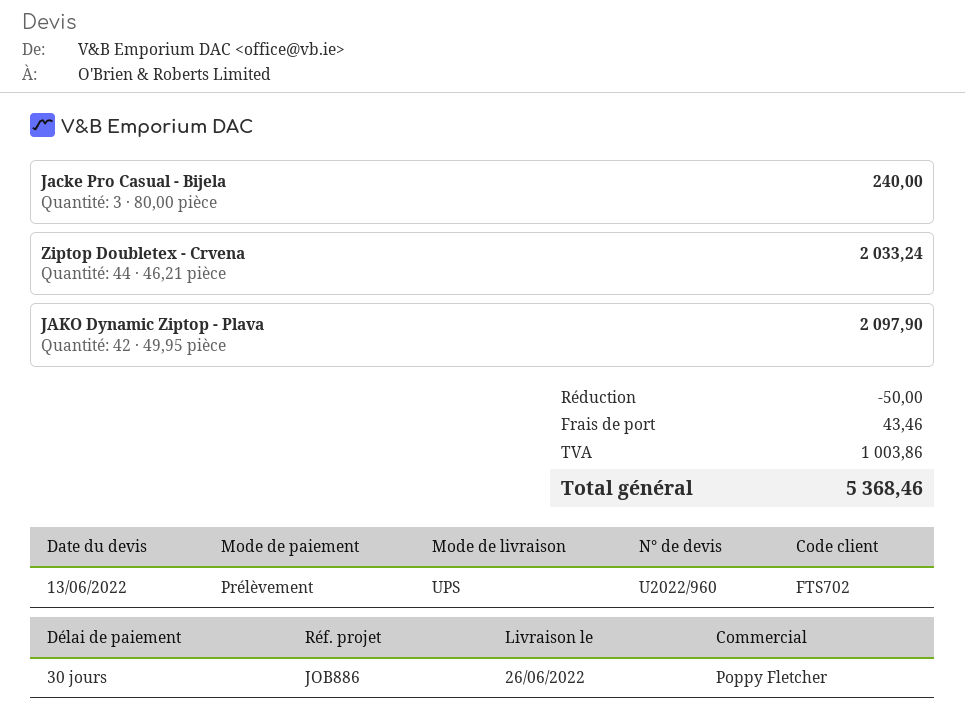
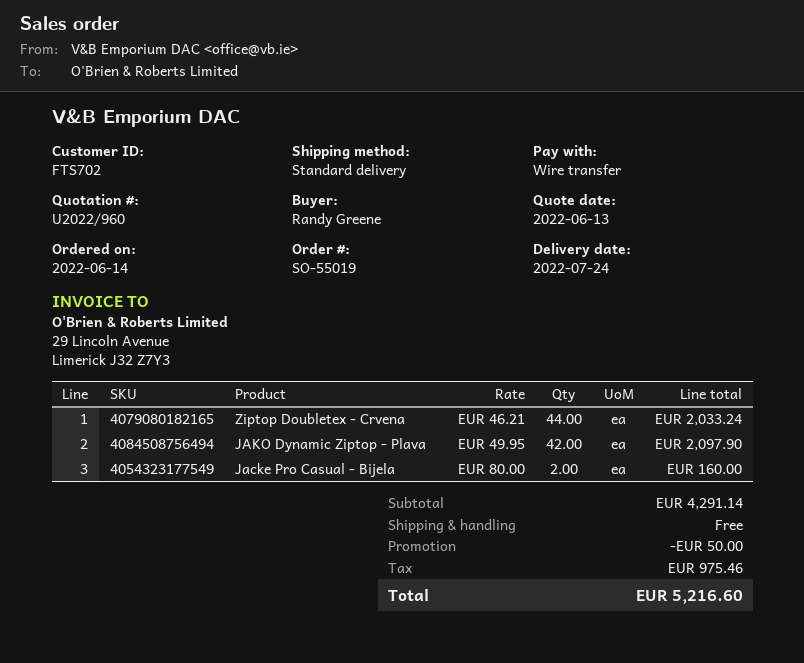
delivery date: 2022-06-26 -> 2022-07-24
payment method: direct debit -> bank transfer
shipping method: UPS -> standard
Jacke Pro Casual - Bijela: 3 x 80.00 = 240.00 -> 2 x 80.00 = 160.00
shipping: 43.46 -> 0.00
tax: 1003.86 -> 975.46
total: 5368.46 -> 5216.60

